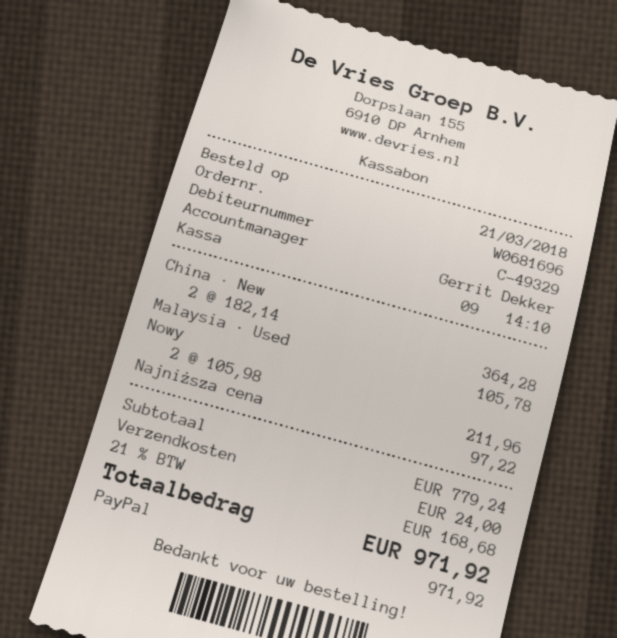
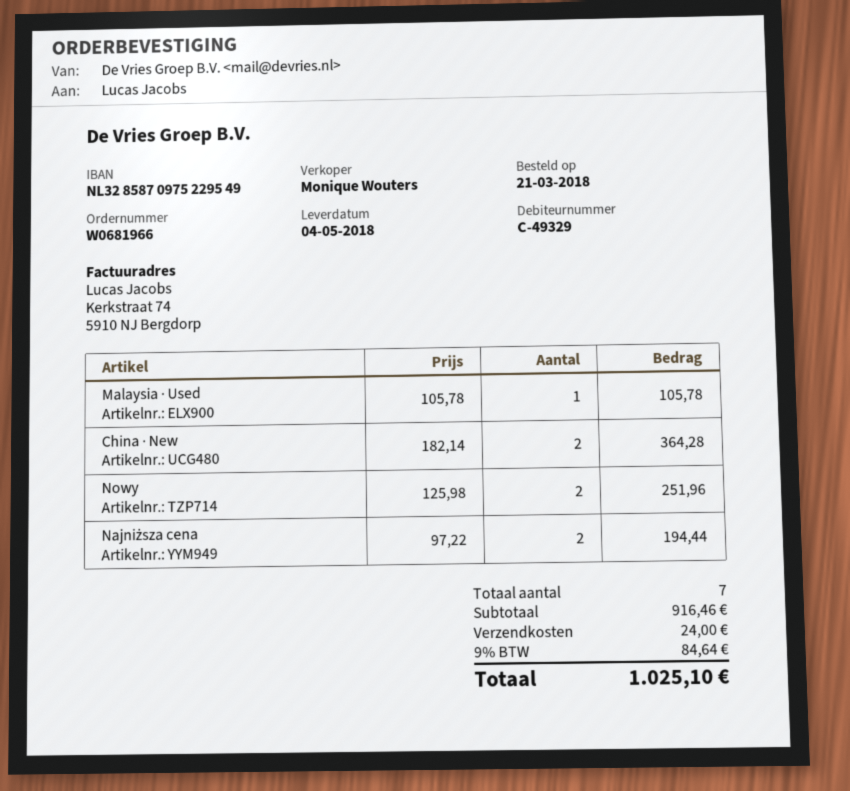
order number: W0681696 -> W0681966
sales rep: Gerrit Dekker -> Monique Wouters
Nowy: 2 x 105.98 = 211.96 -> 2 x 125.98 = 251.96
Najniższa cena: 1 x 97.22 = 97.22 -> 2 x 97.22 = 194.44
subtotal: 779.24 -> 916.46
tax: 21% = 168.68 -> 9% = 84.64
total: 971.92 -> 1025.10

